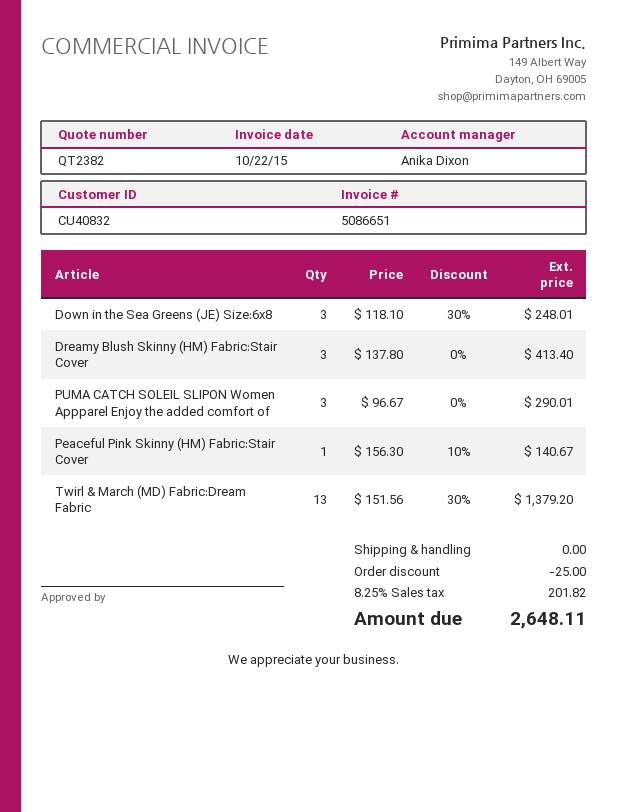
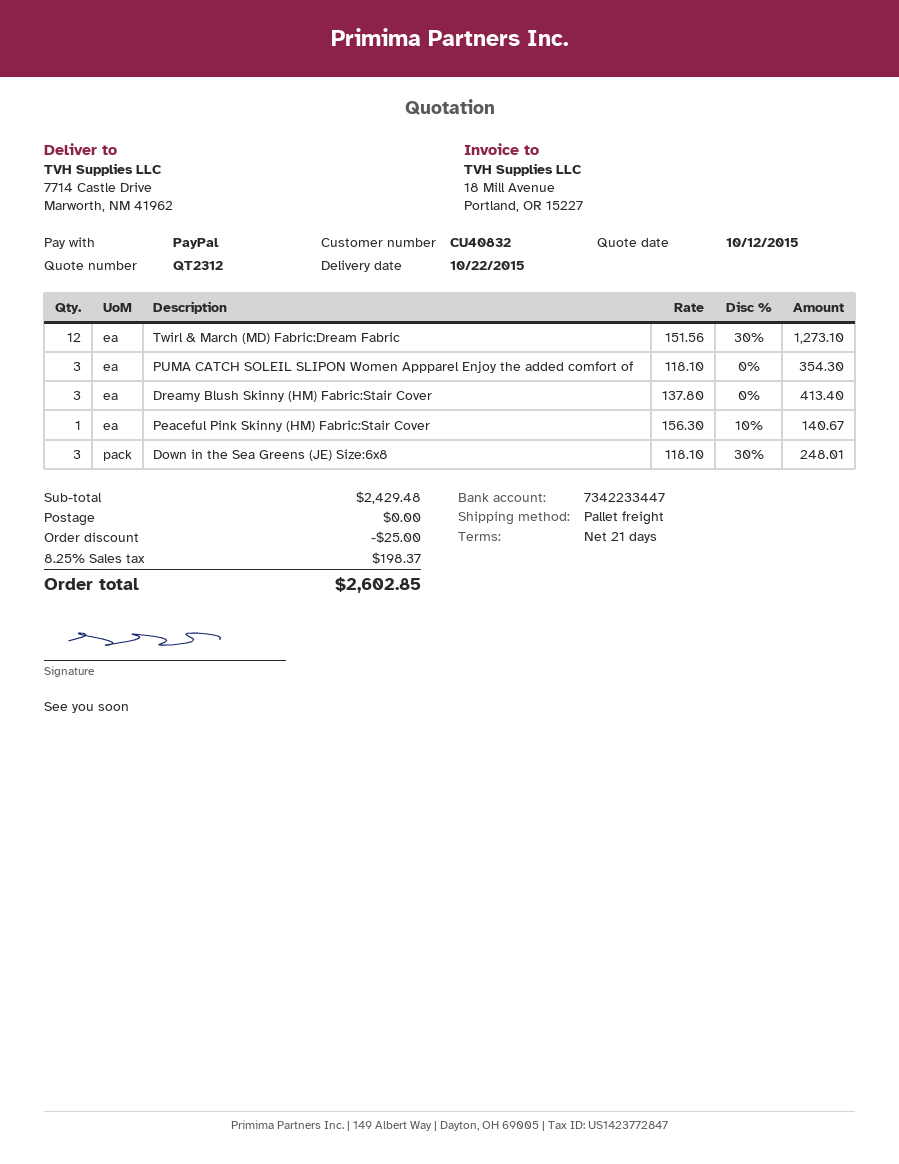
quote number: QT2382 -> QT2312
PUMA CATCH SOLEIL SLIPON Women Appparel Enjoy the added comfort of: 3 x 96.67 = 290.01 -> 3 x 118.10 = 354.30
Twirl & March (MD) Fabric:Dream Fabric: 13 x 151.56 - 30% = 1379.20 -> 12 x 151.56 - 30% = 1273.10
tax: 8.25% = 201.82 -> 8.25% = 198.37
total: 2648.11 -> 2602.85

